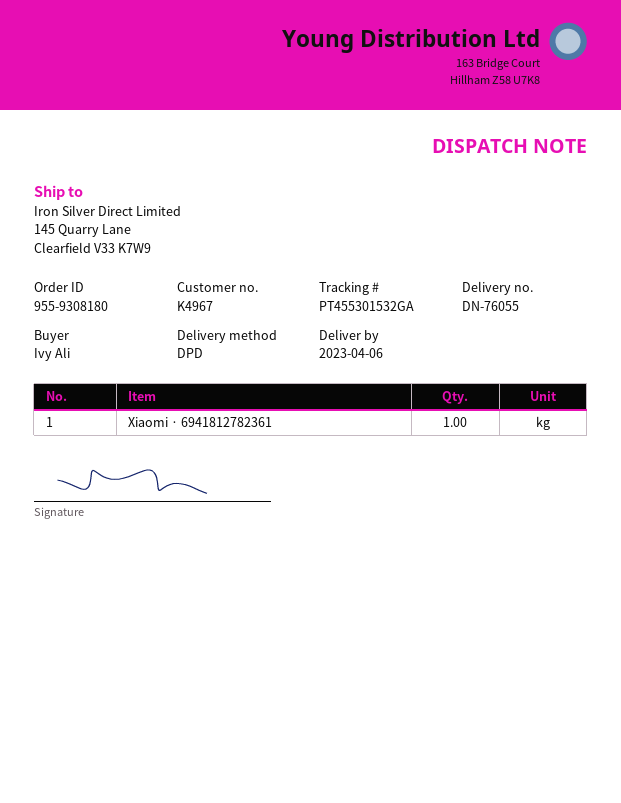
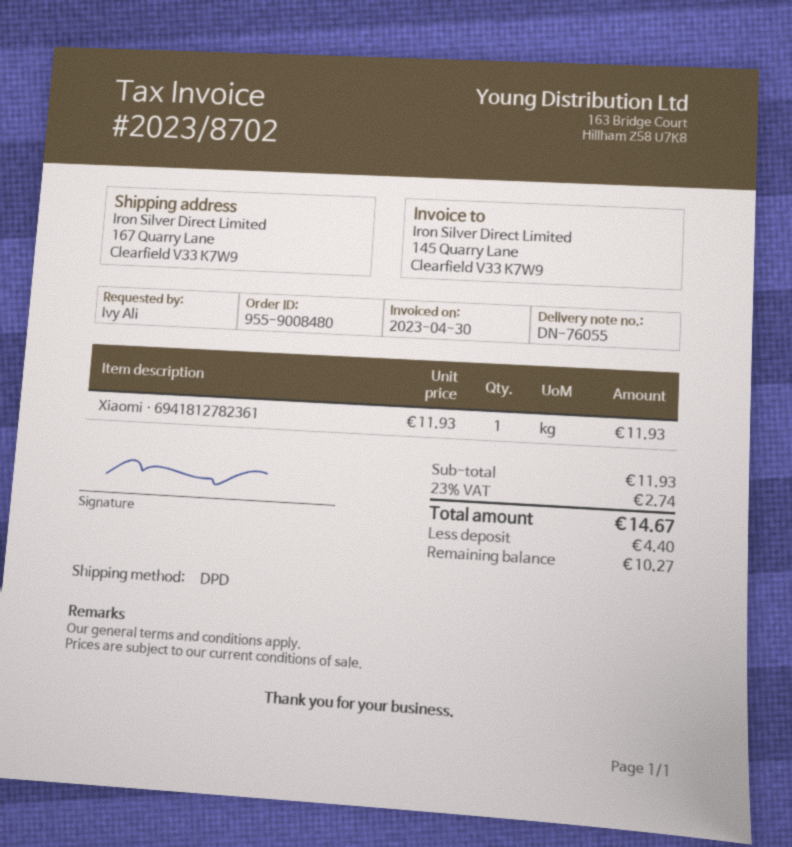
order number: 955-9308180 -> 955-9008480
ship to: 145 Quarry Lane, Clearfield V33 K7W9 -> 167 Quarry Lane, Clearfield V33 K7W9

